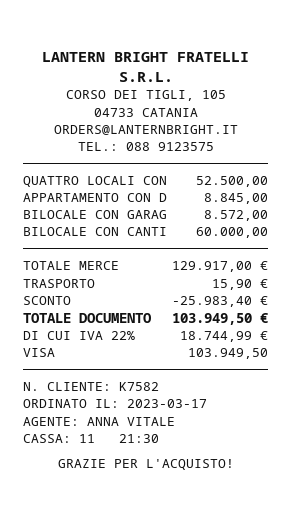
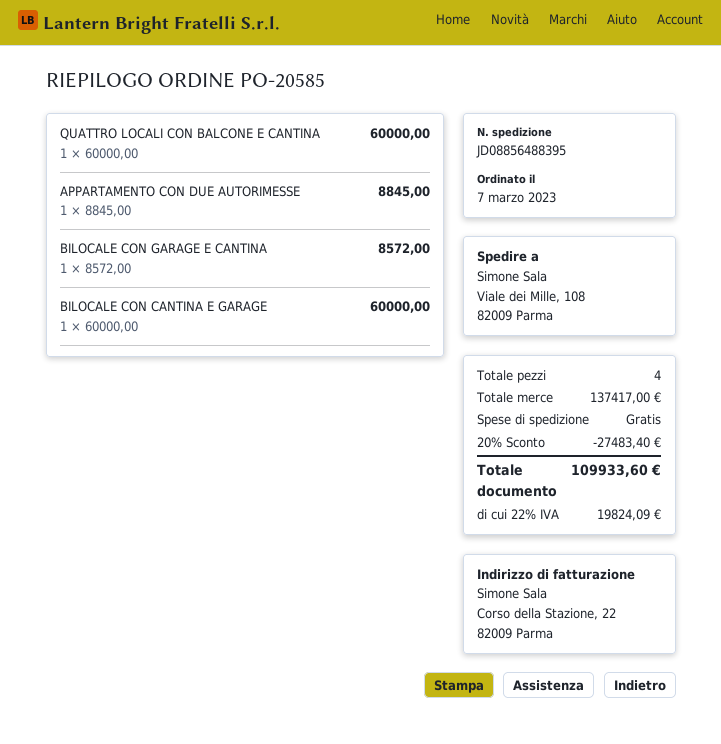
order date: 2023-03-17 -> 2023-03-07
QUATTRO LOCALI CON: 1 for 52500.00 -> 1 for 60000.00
subtotal: 129917.00 -> 137417.00
discount: 25983.40 -> 27483.40
shipping: 15.90 -> 0.00
tax: 22% = 18744.99 -> 22% = 19824.09
total: 103949.50 -> 109933.60

